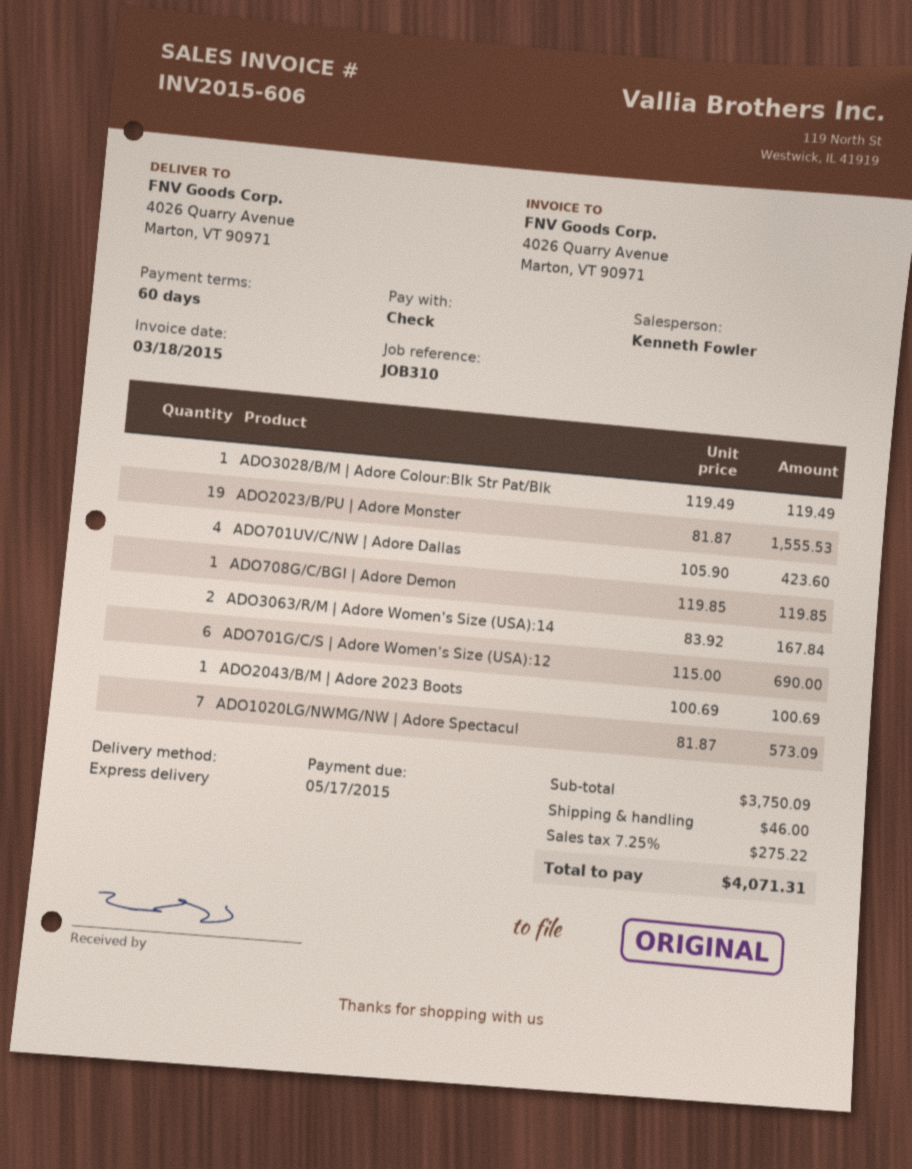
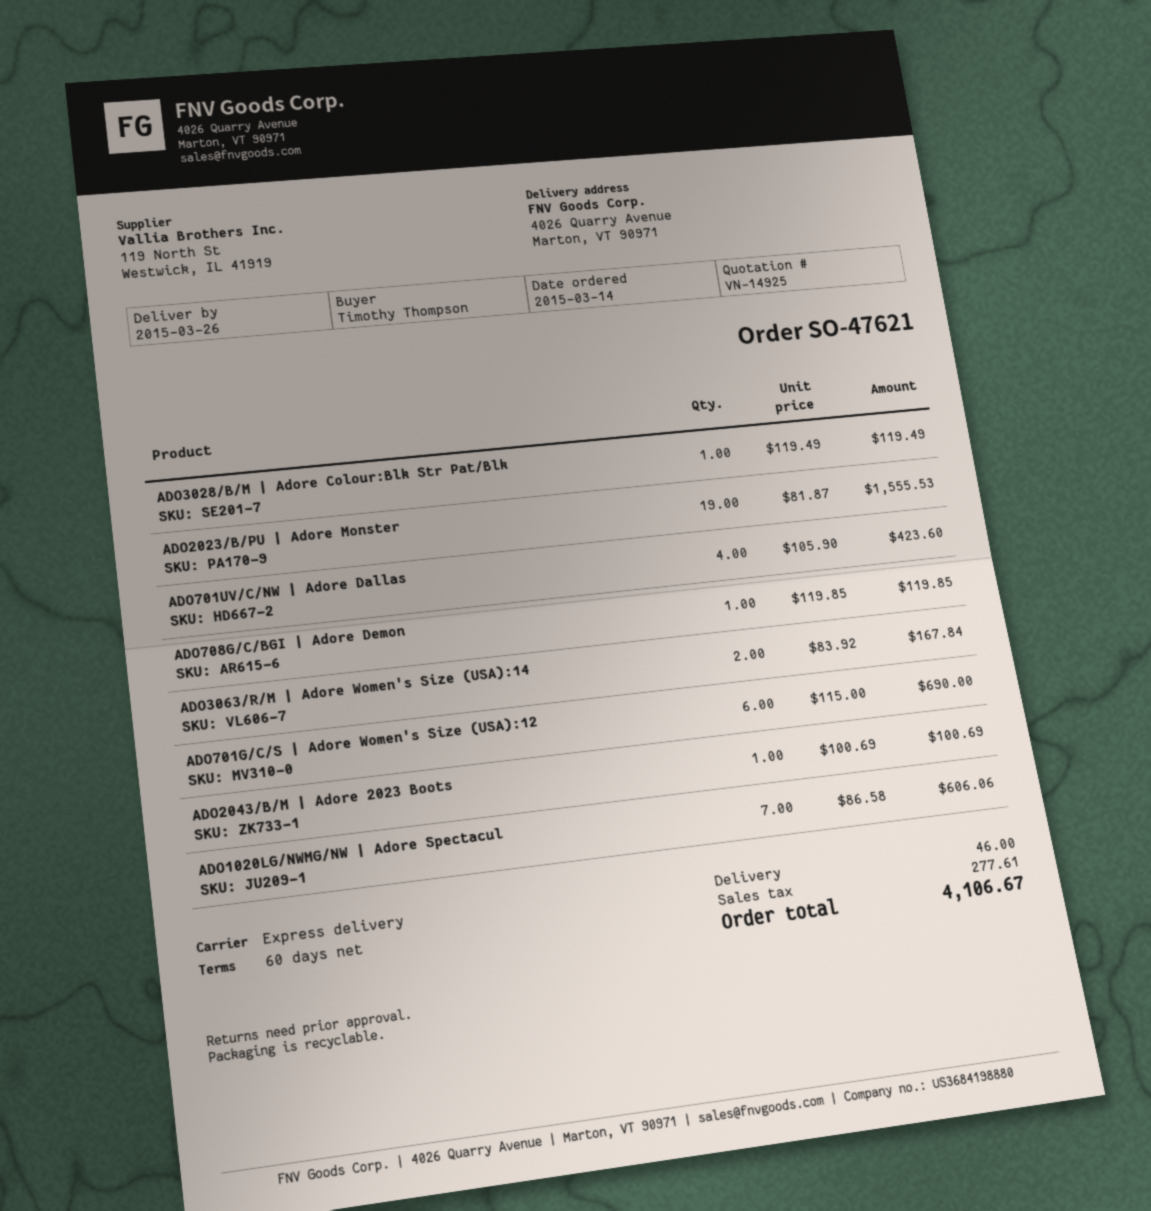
ADO1020LG/NWMG/NW | Adore Spectacul: 7 x 81.87 = 573.09 -> 7 x 86.58 = 606.06
tax: 275.22 -> 277.61
total: 4071.31 -> 4106.67

